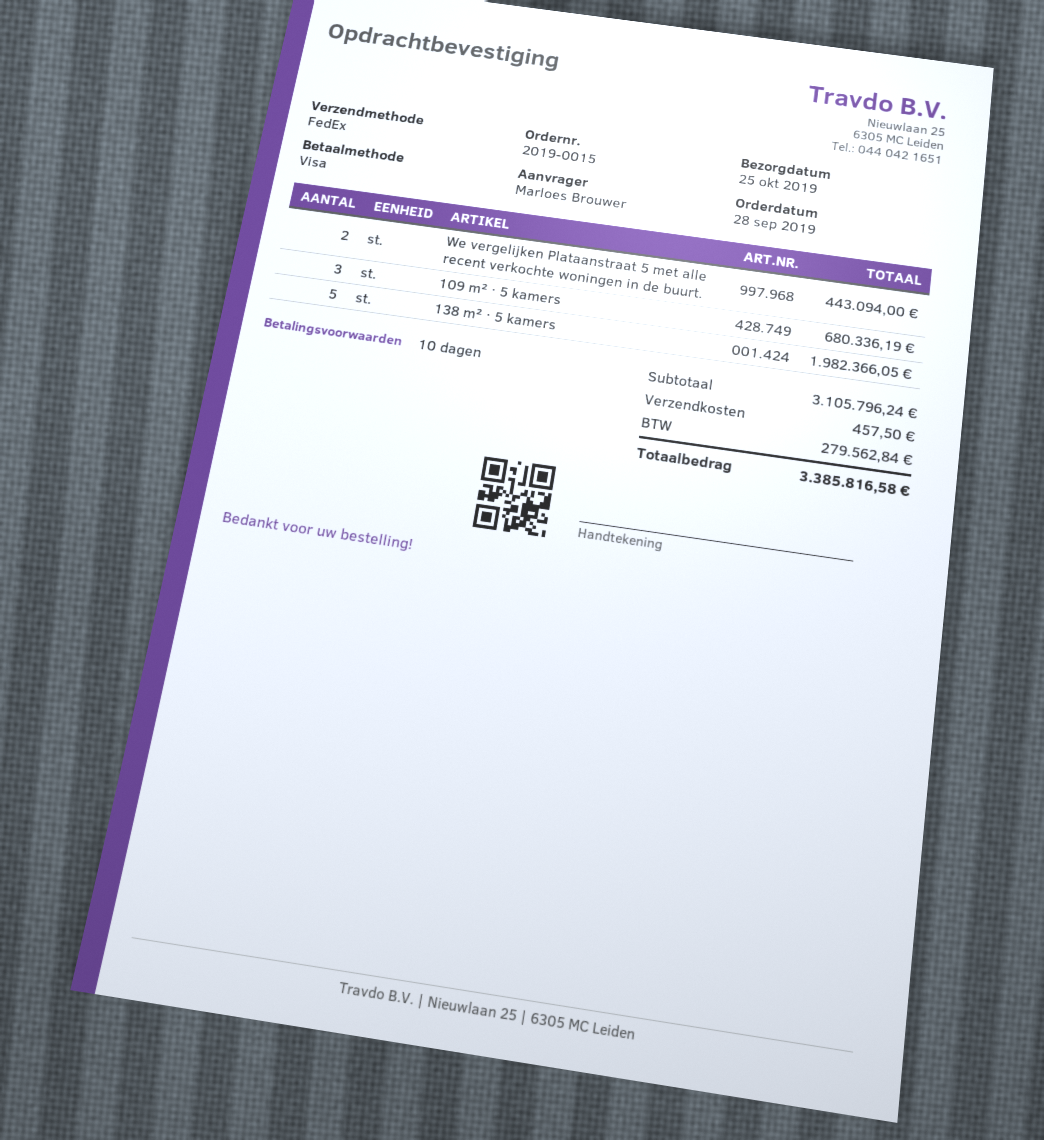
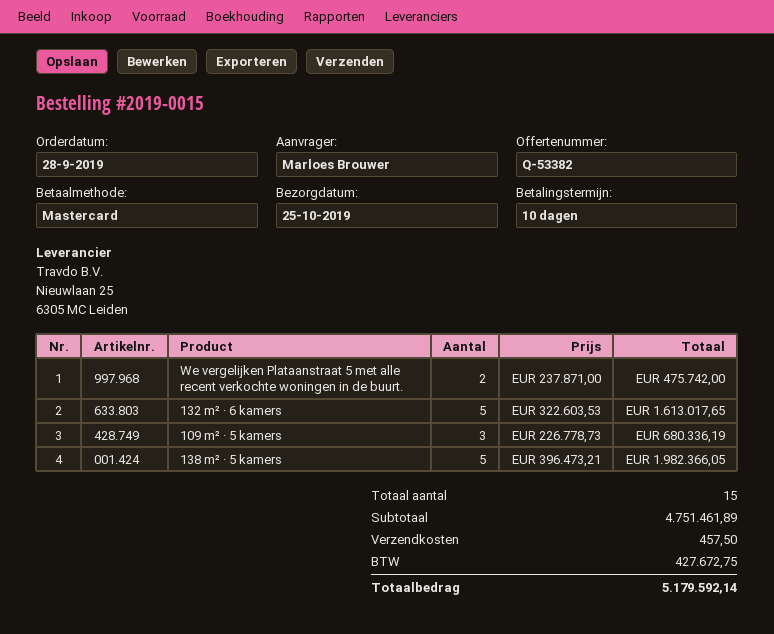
payment method: Visa -> Mastercard
We vergelijken Plataanstraat 5 met alle recent verkochte woningen in de buurt.: 2 for 443094.00 -> 2 for 475742.00
132 m² · 6 kamers: none -> 5 for 1613017.65
subtotal: 3105796.24 -> 4751461.89
tax: 279562.84 -> 427672.75
total: 3385816.58 -> 5179592.14

